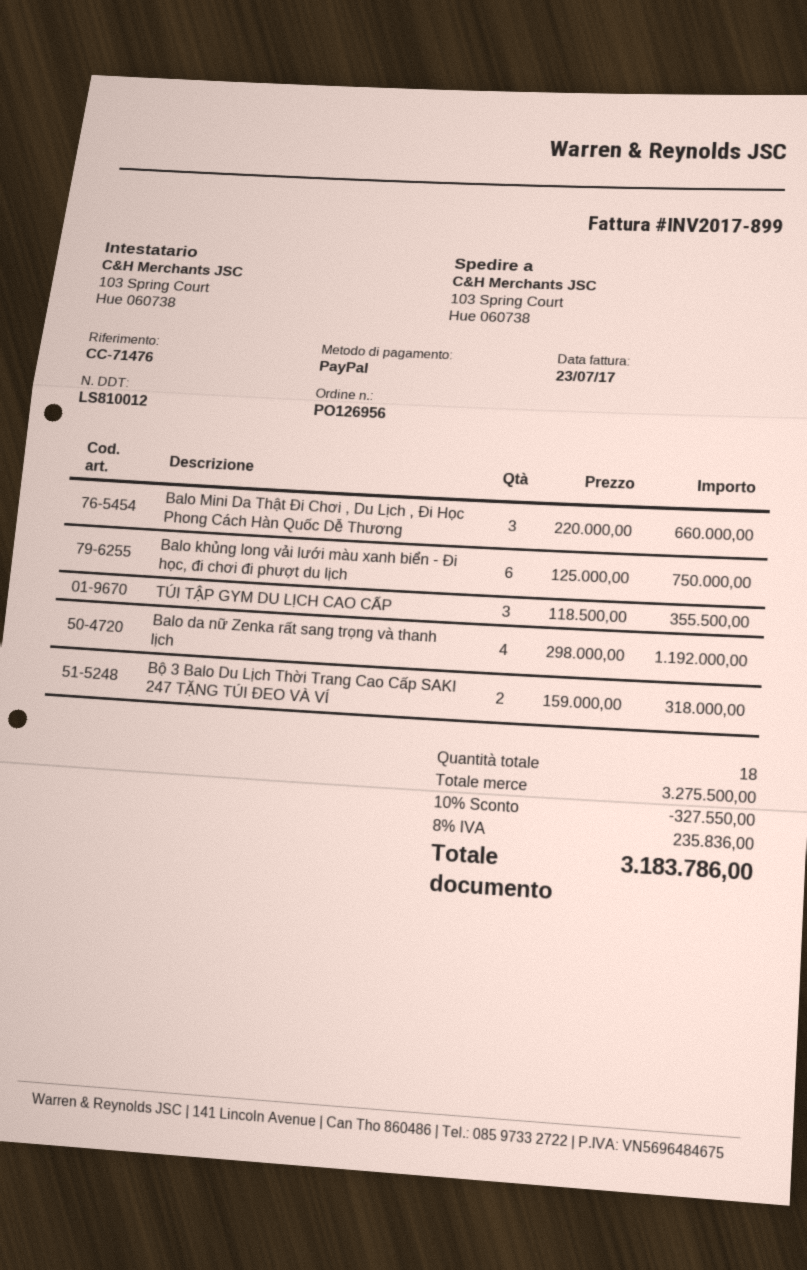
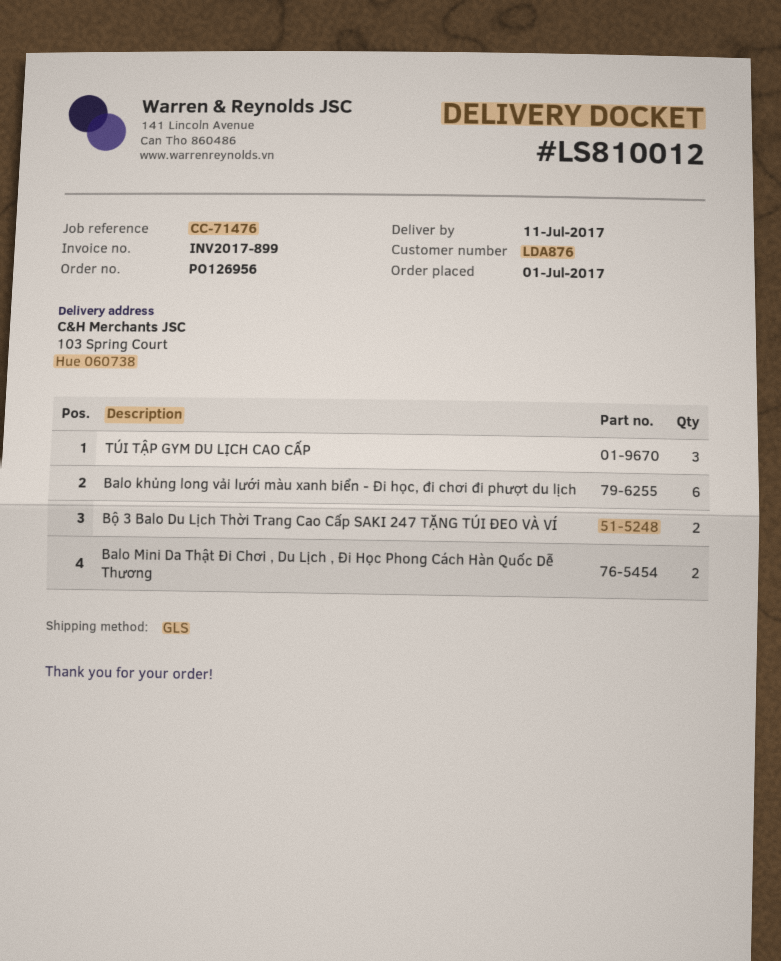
Balo Mini Da Thật Đi Chơi , Du Lịch , Đi Học Phong Cách Hàn Quốc Dễ Thương: 3 -> 2
Balo da nữ Zenka rất sang trọng và thanh lịch: 4 -> none

